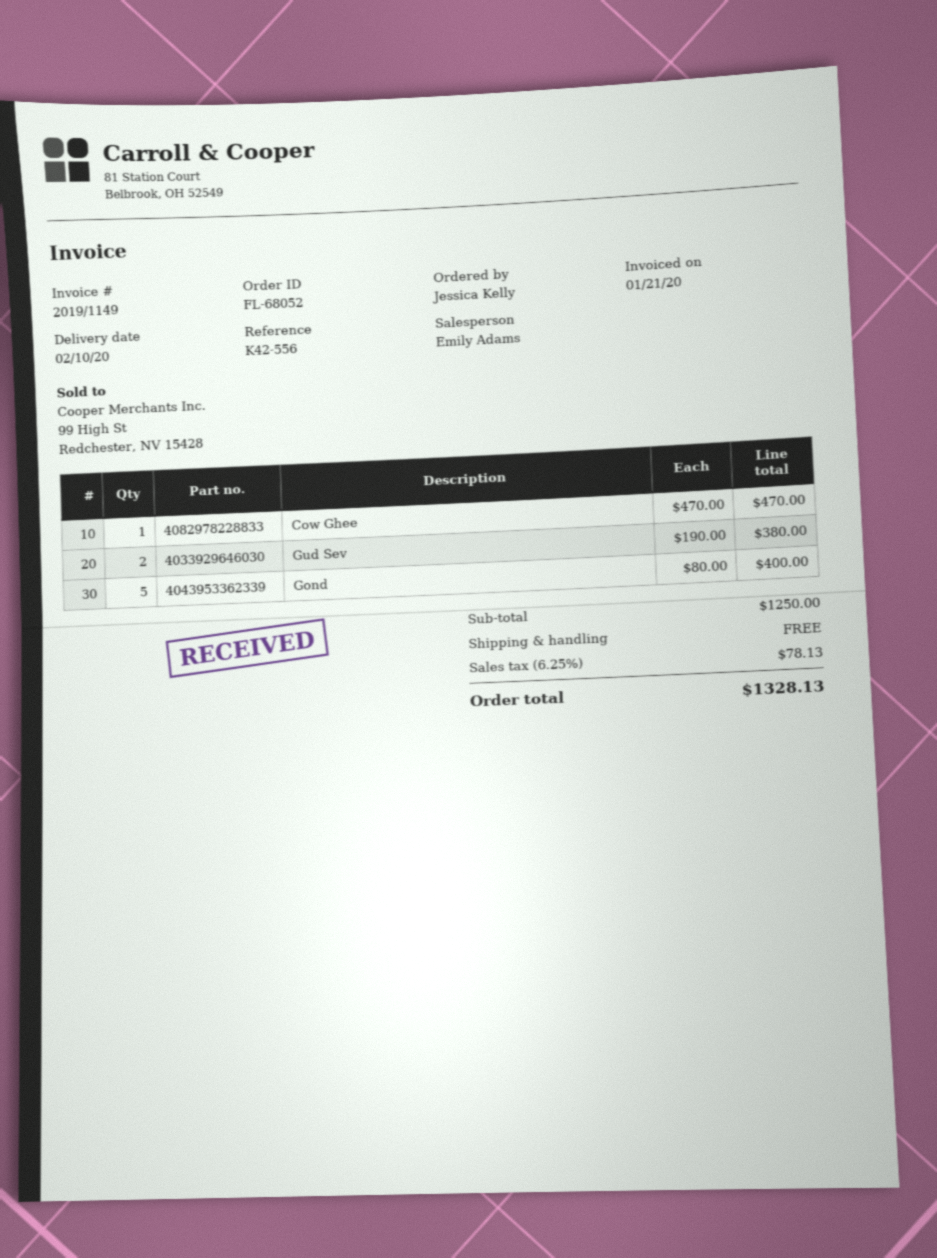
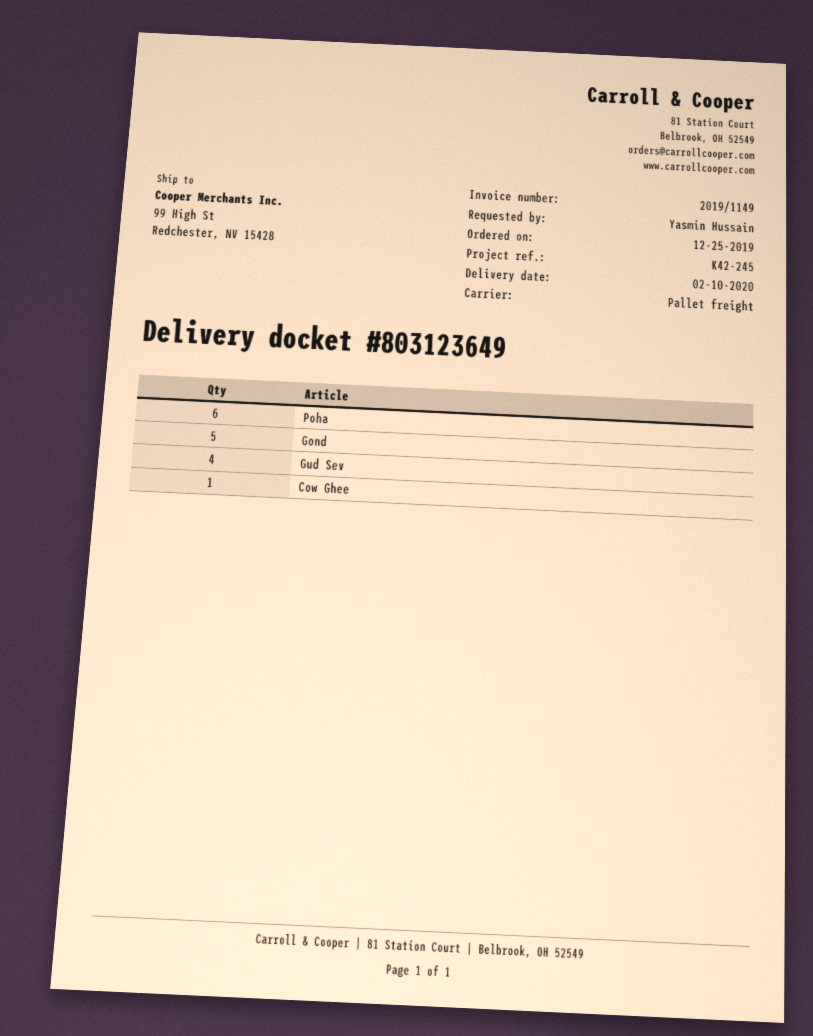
reference: K42-556 -> K42-245
ordered by: Jessica Kelly -> Yasmin Hussain
Gud Sev: 2 -> 4
Poha: none -> 6

